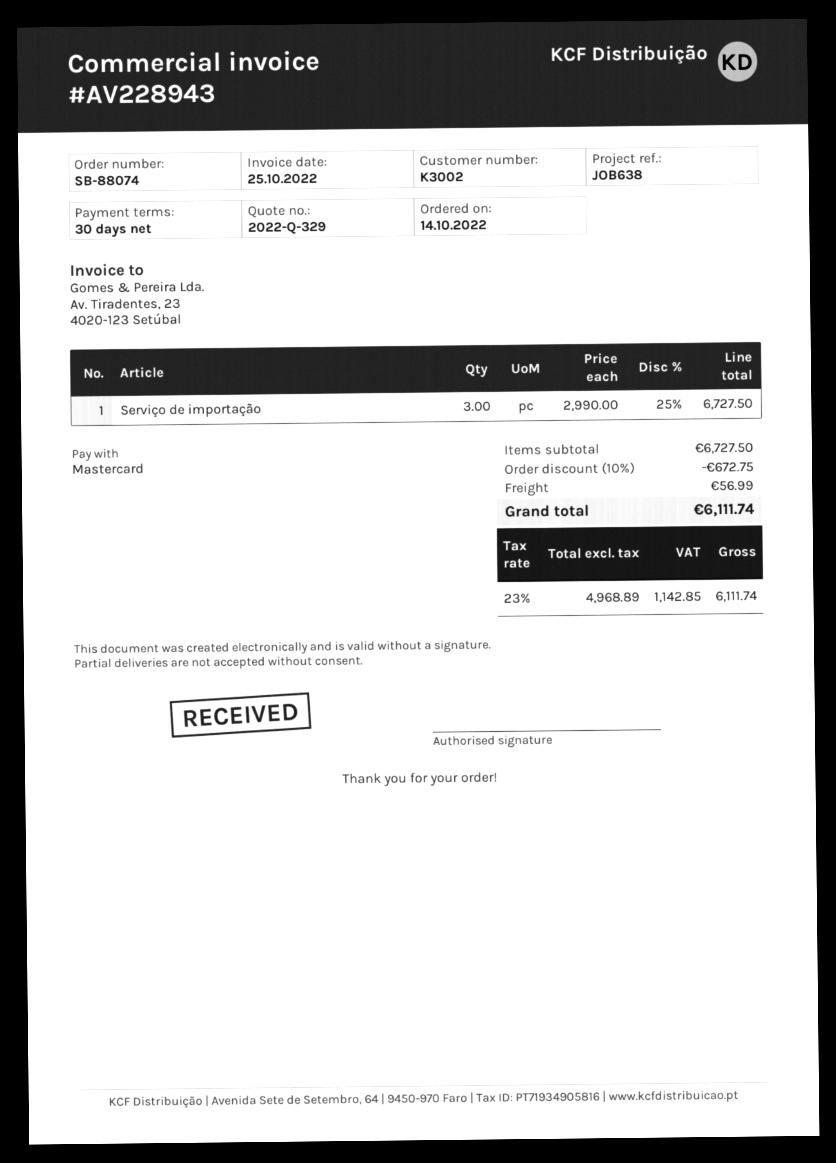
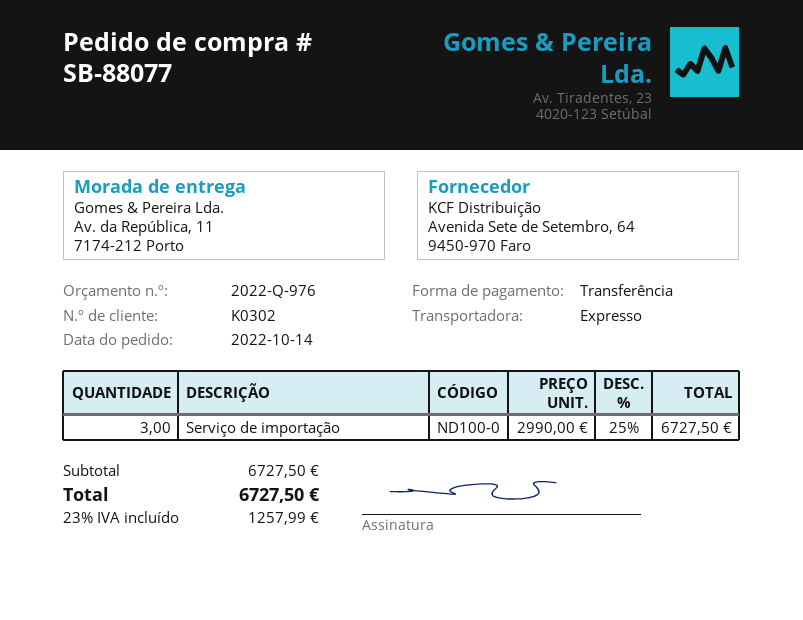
quote number: 2022-Q-329 -> 2022-Q-976
order number: SB-88074 -> SB-88077
customer number: K3002 -> K0302
payment method: Mastercard -> bank transfer
discount: 10% = 672.75 -> none
shipping: 56.99 -> none
tax: 23% = 1142.85 -> 23% = 1257.99
total: 6111.74 -> 6727.50

